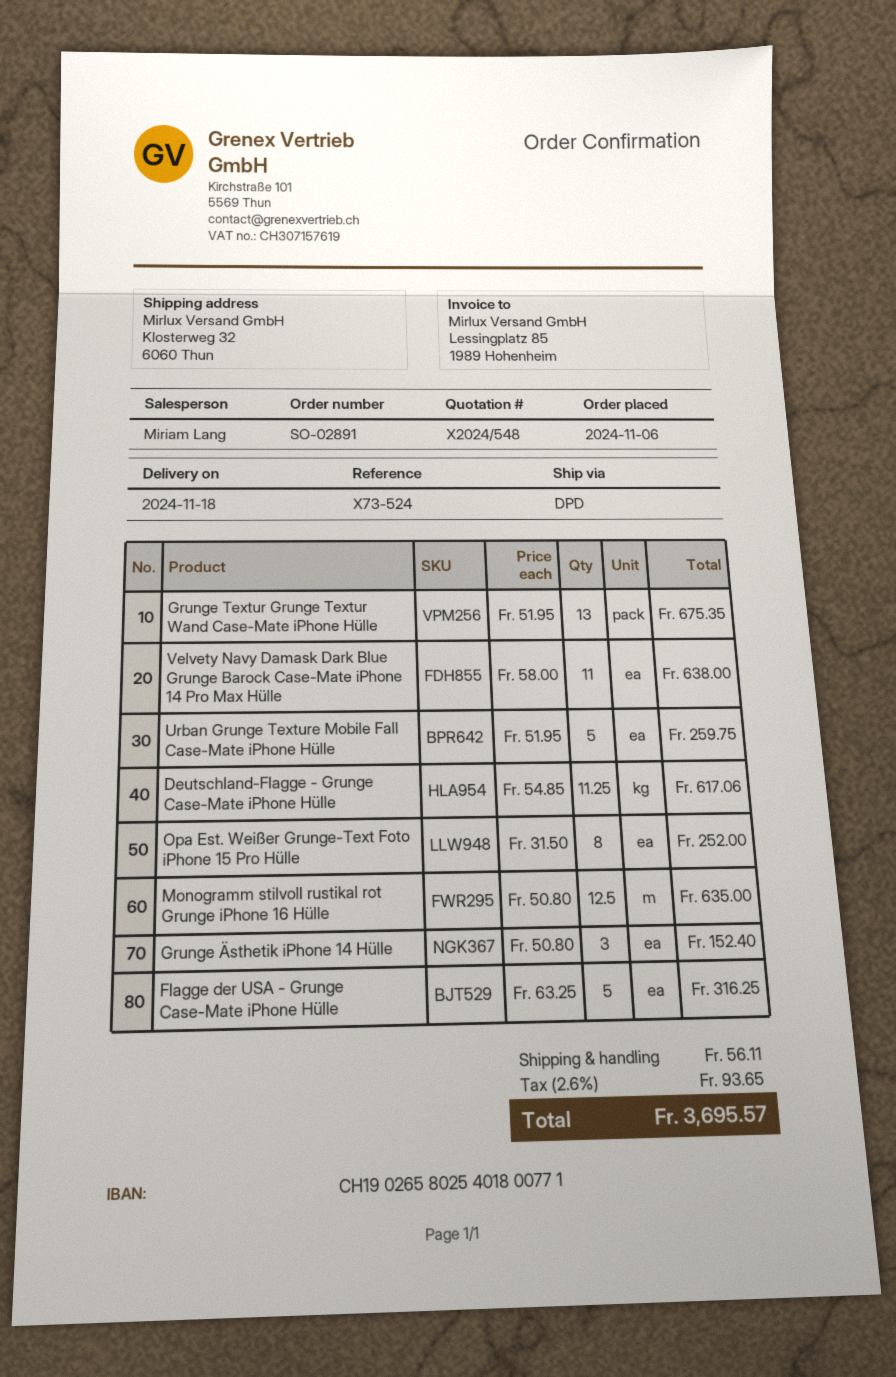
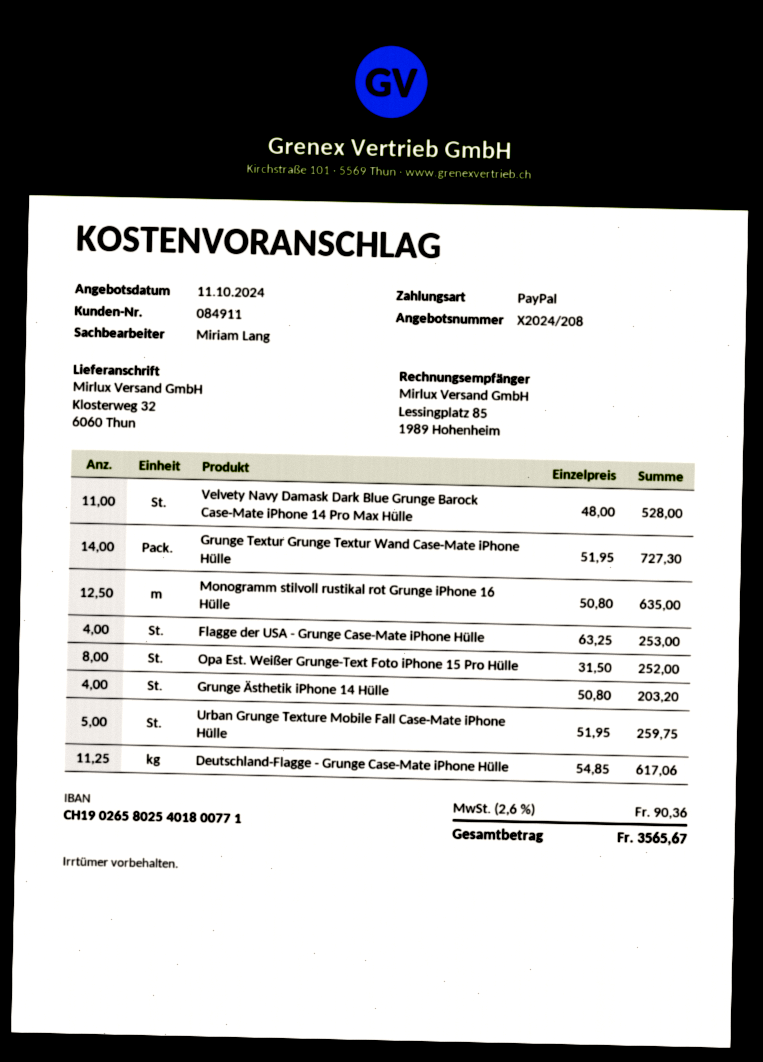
quote number: X2024/548 -> X2024/208
Grunge Textur Grunge Textur Wand Case-Mate iPhone Hülle: 13 x 51.95 = 675.35 -> 14 x 51.95 = 727.30
Velvety Navy Damask Dark Blue Grunge Barock Case-Mate iPhone 14 Pro Max Hülle: 11 x 58.00 = 638.00 -> 11 x 48.00 = 528.00
Grunge Ästhetik iPhone 14 Hülle: 3 x 50.80 = 152.40 -> 4 x 50.80 = 203.20
Flagge der USA - Grunge Case-Mate iPhone Hülle: 5 x 63.25 = 316.25 -> 4 x 63.25 = 253.00
shipping: 56.11 -> none
tax: 2.6% = 93.65 -> 2.6% = 90.36
total: 3695.57 -> 3565.67

